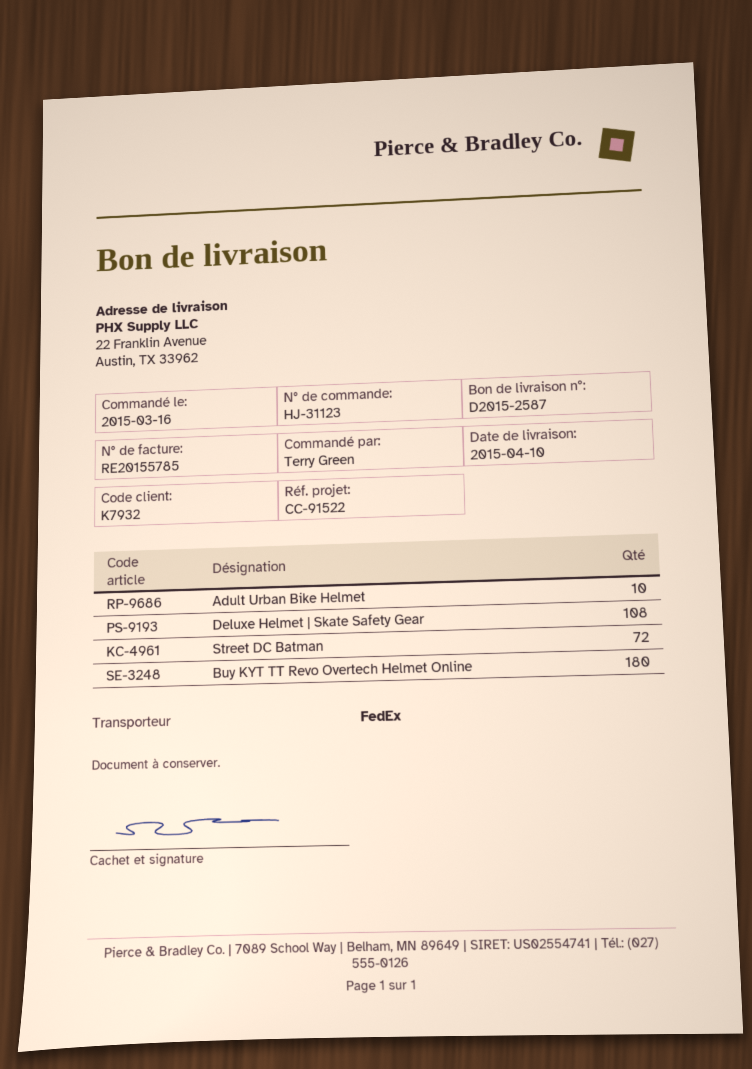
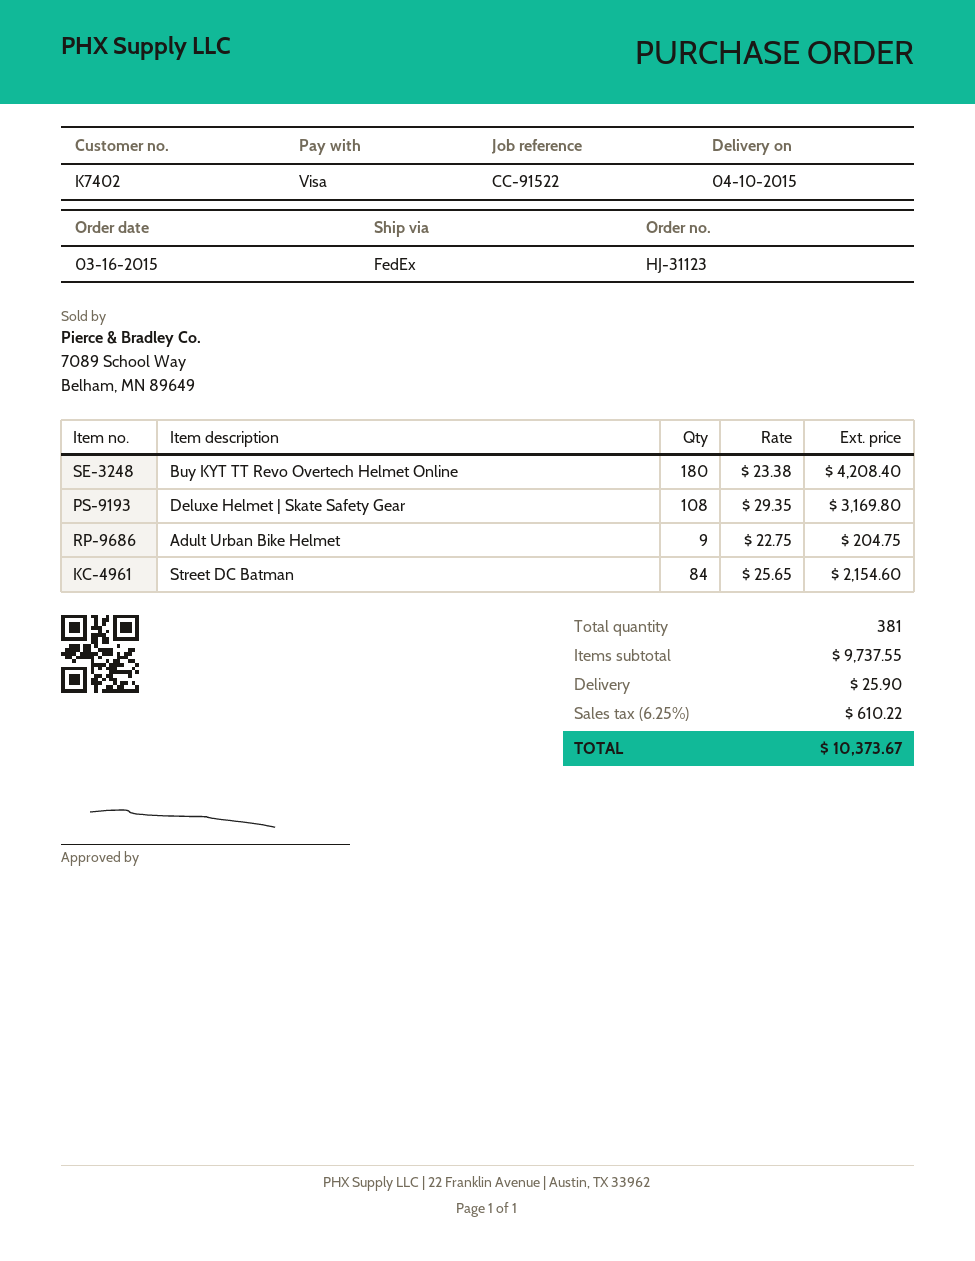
customer number: K7932 -> K7402
Adult Urban Bike Helmet: 10 -> 9
Street DC Batman: 72 -> 84

